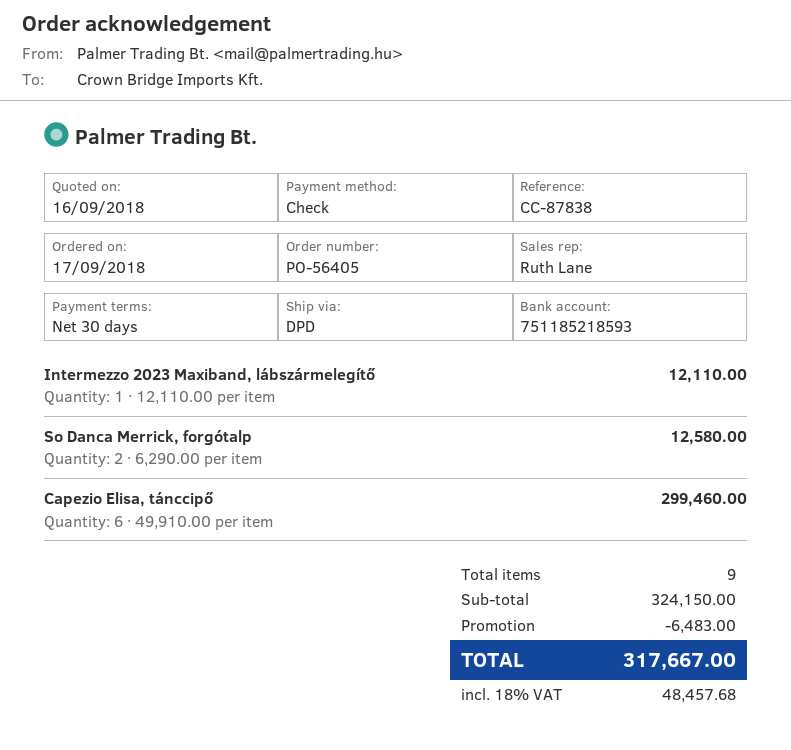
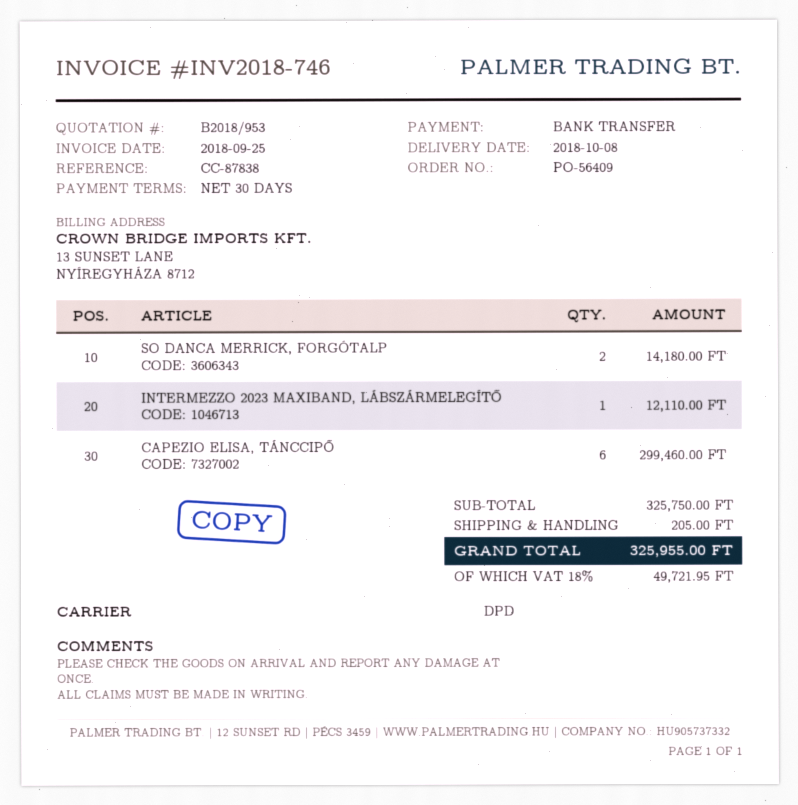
order number: PO-56405 -> PO-56409
payment method: cheque -> bank transfer
So Danca Merrick, forgótalp: 2 for 12580.00 -> 2 for 14180.00
subtotal: 324150.00 -> 325750.00
discount: 6483.00 -> none
shipping: none -> 205.00
tax: 18% = 48457.68 -> 18% = 49721.95
total: 317667.00 -> 325955.00

